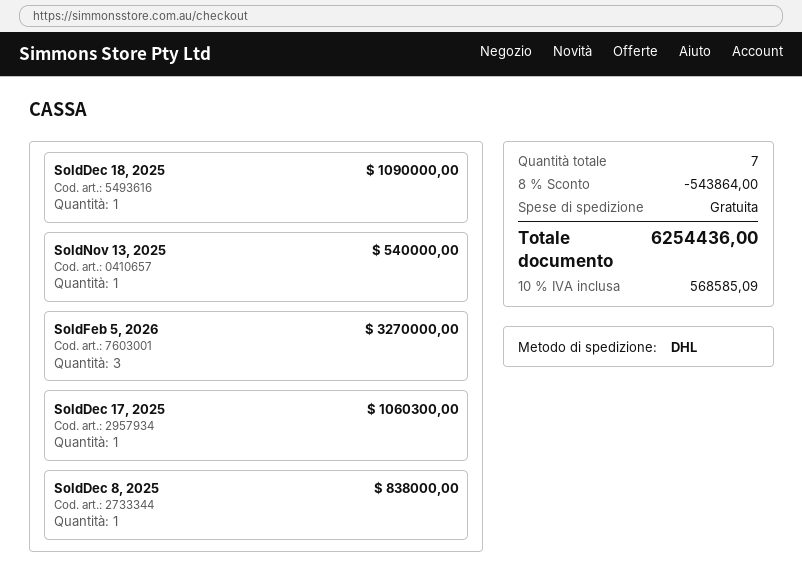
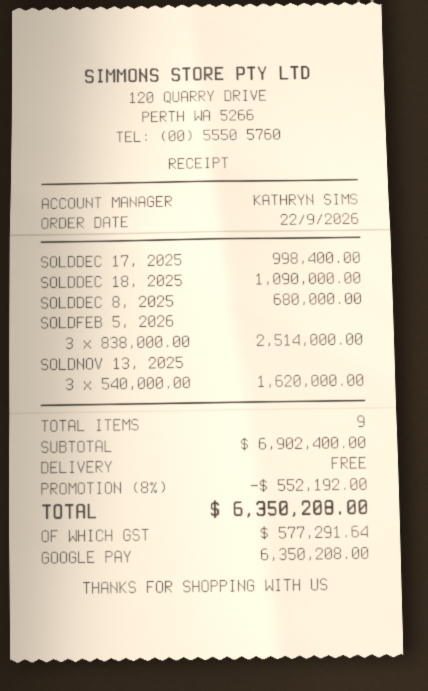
SoldNov 13, 2025: 1 for 540000.00 -> 3 for 1620000.00
SoldFeb 5, 2026: 3 for 3270000.00 -> 3 for 2514000.00
SoldDec 17, 2025: 1 for 1060300.00 -> 1 for 998400.00
SoldDec 8, 2025: 1 for 838000.00 -> 1 for 680000.00
total quantity: 7 -> 9
discount: 8% = 543864.00 -> 8% = 552192.00
tax: 568585.09 -> 577291.64
total: 6254436.00 -> 6350208.00

